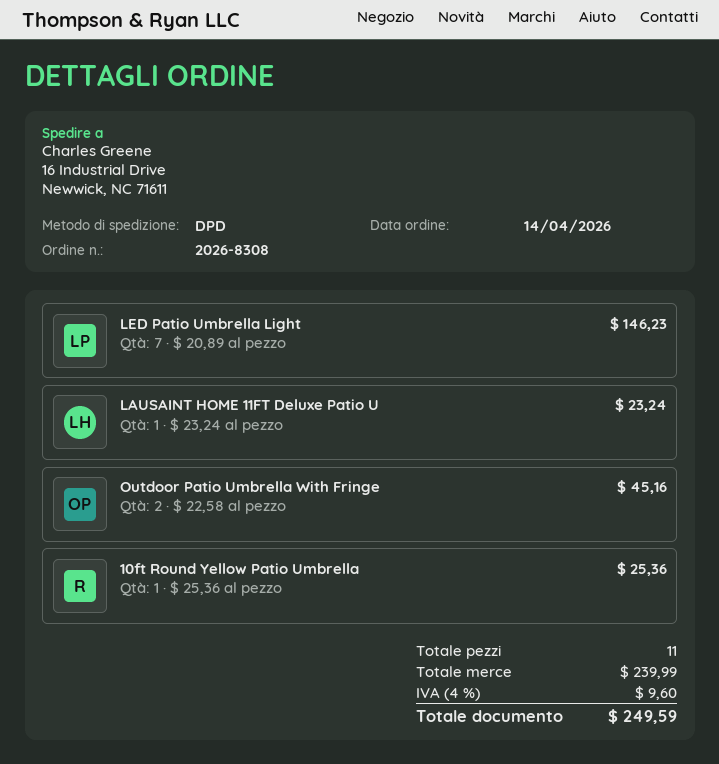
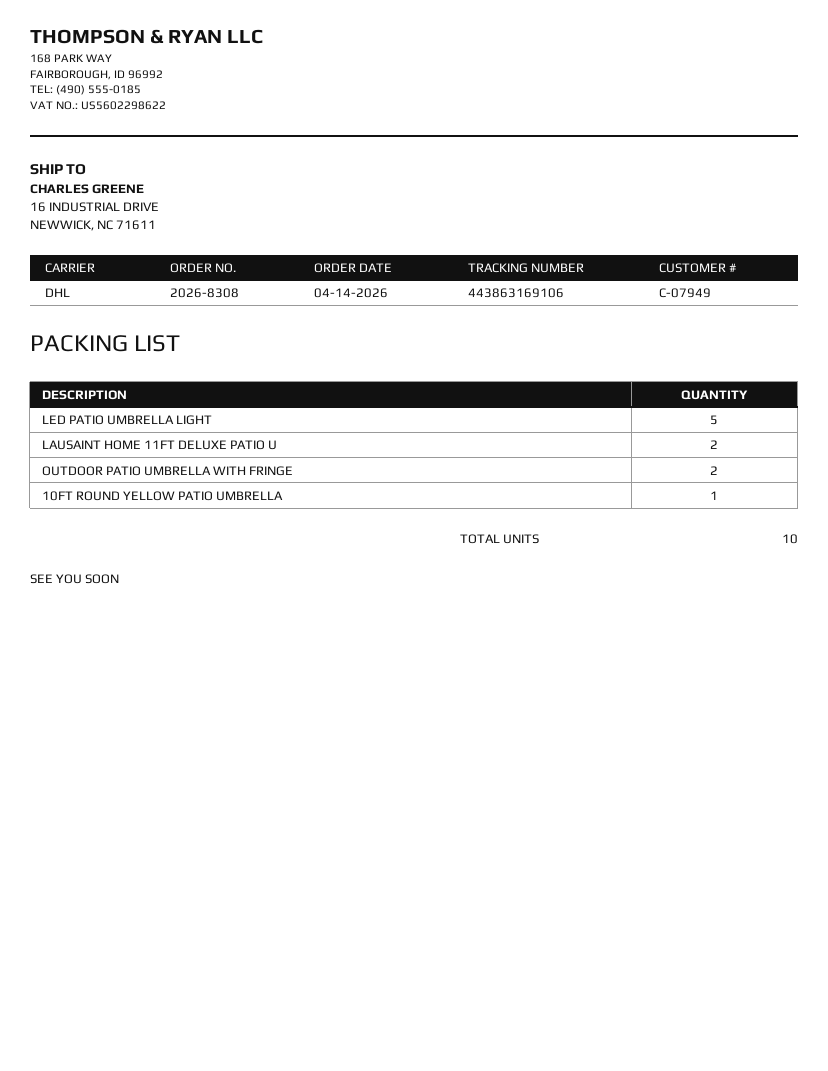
shipping method: DPD -> DHL
LED Patio Umbrella Light: 7 -> 5
LAUSAINT HOME 11FT Deluxe Patio U: 1 -> 2
total quantity: 11 -> 10

